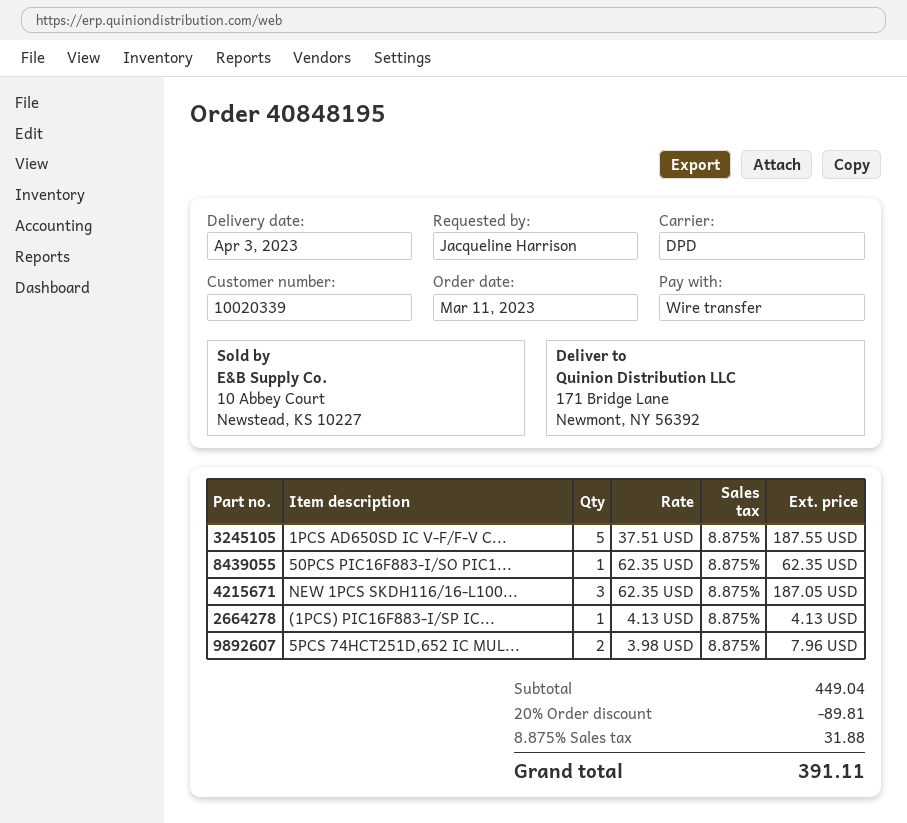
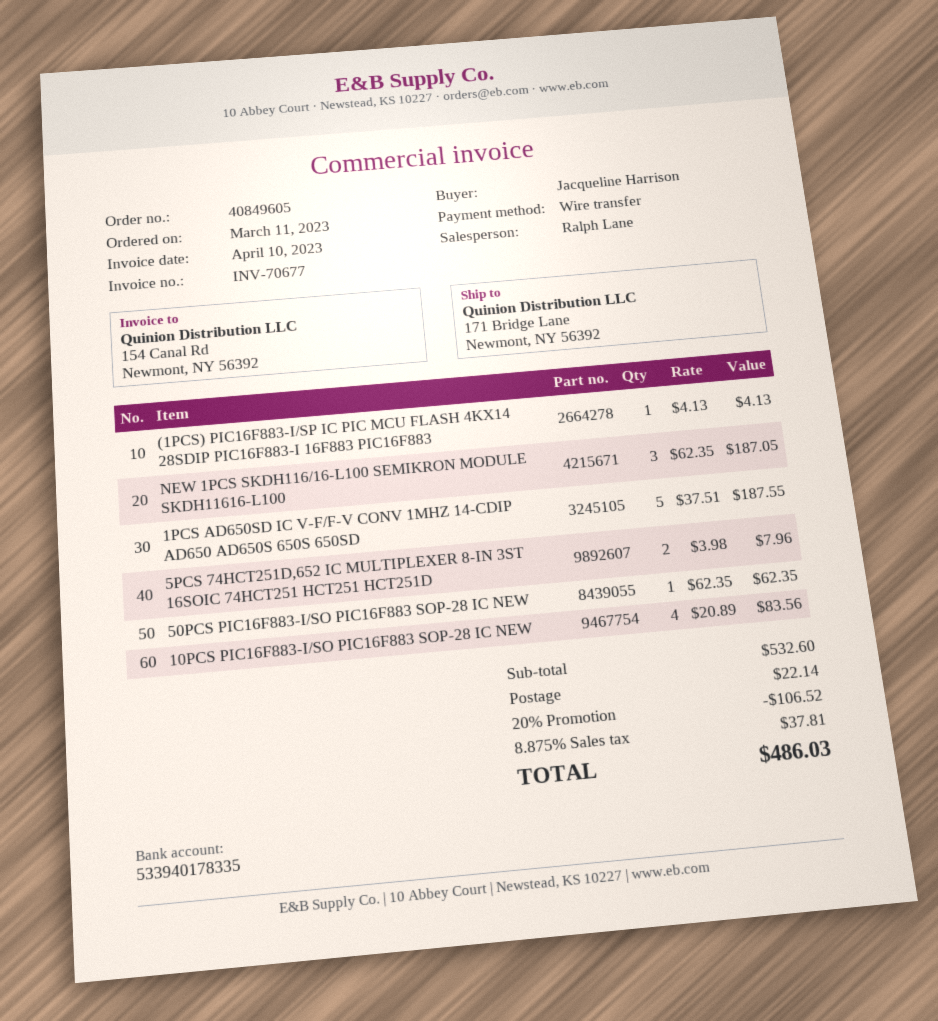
order number: 40848195 -> 40849605
10PCS PIC16F883-I/SO PIC16F883 SOP-28 IC NEW: none -> 4 x 20.89 = 83.56
subtotal: 449.04 -> 532.60
discount: 20% = 89.81 -> 20% = 106.52
shipping: none -> 22.14
tax: 8.875% = 31.88 -> 8.875% = 37.81
total: 391.11 -> 486.03

